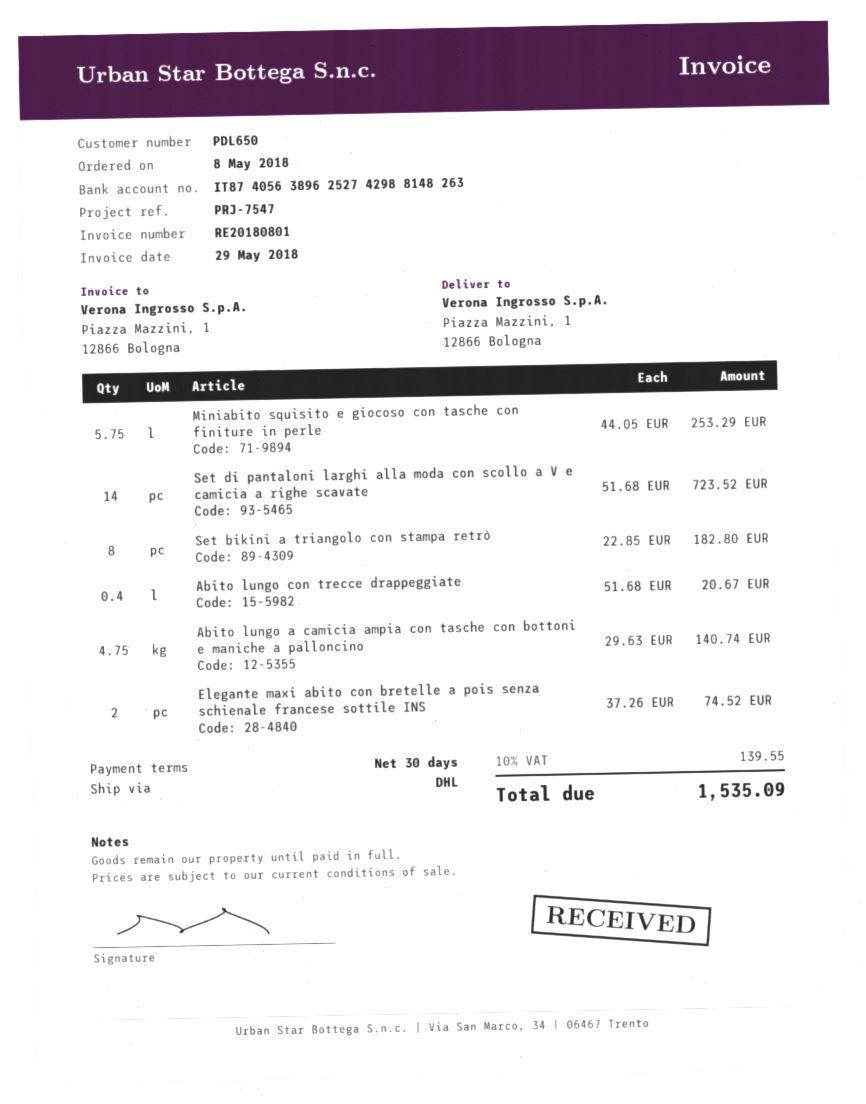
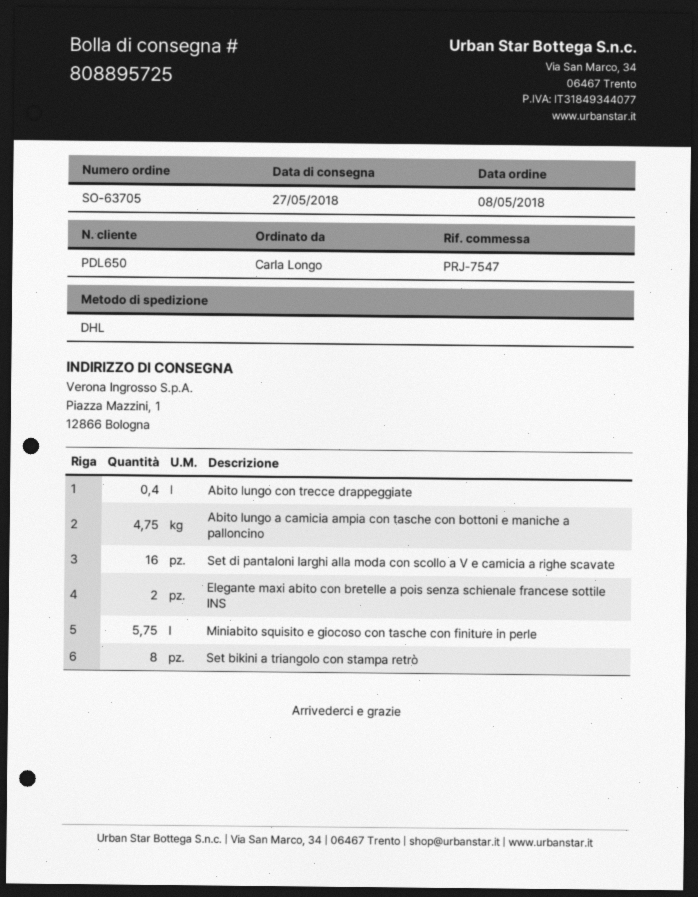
Set di pantaloni larghi alla moda con scollo a V e camicia a righe scavate: 14 -> 16

